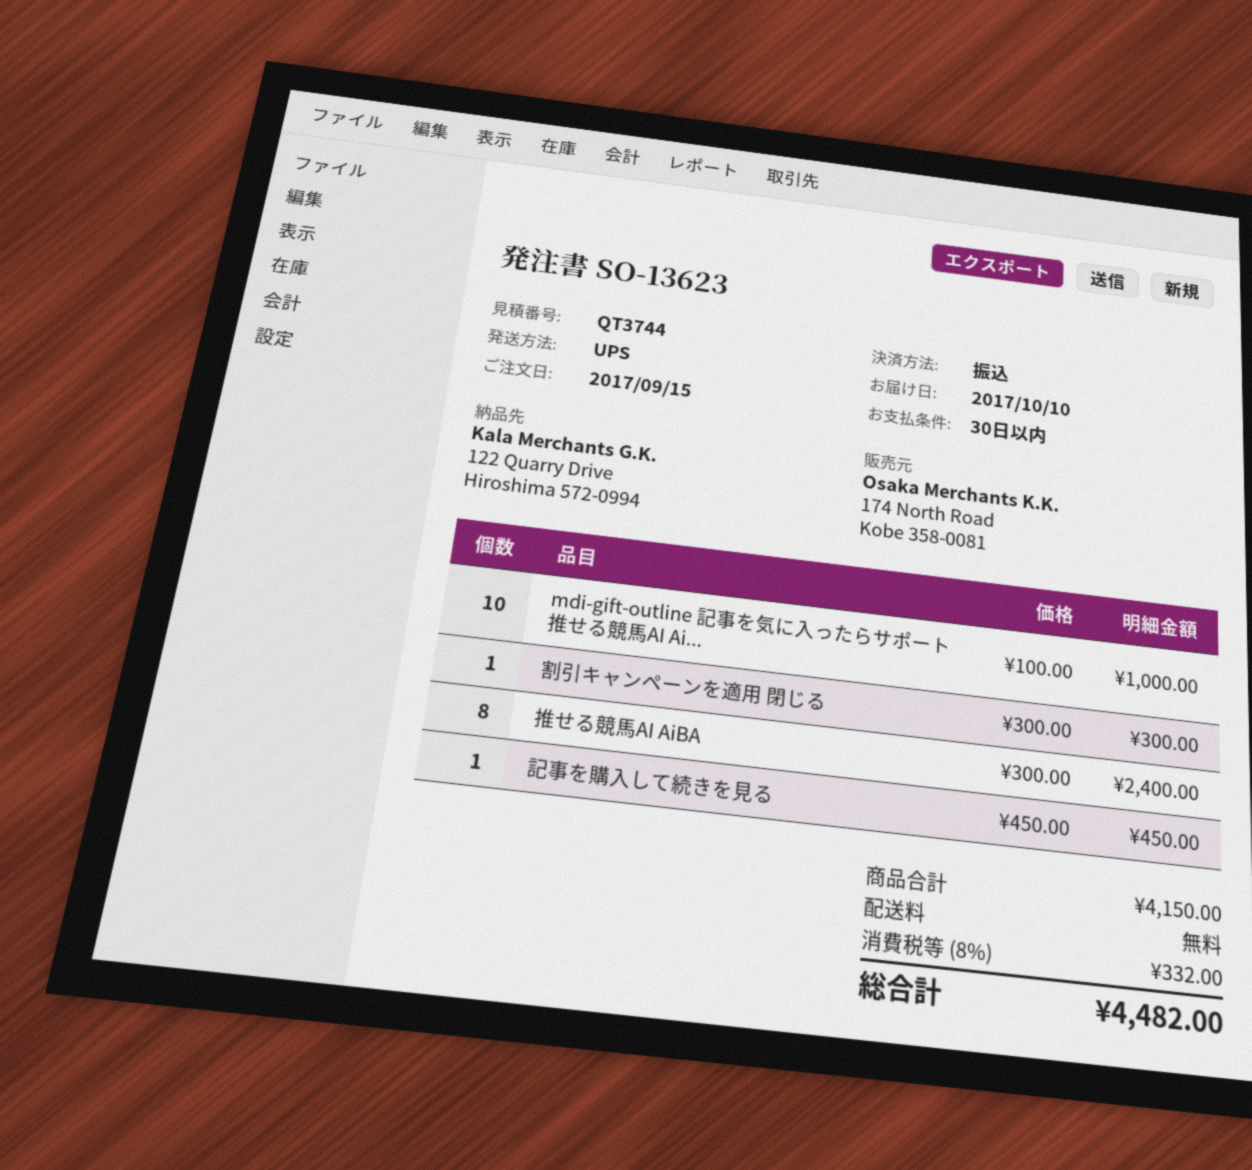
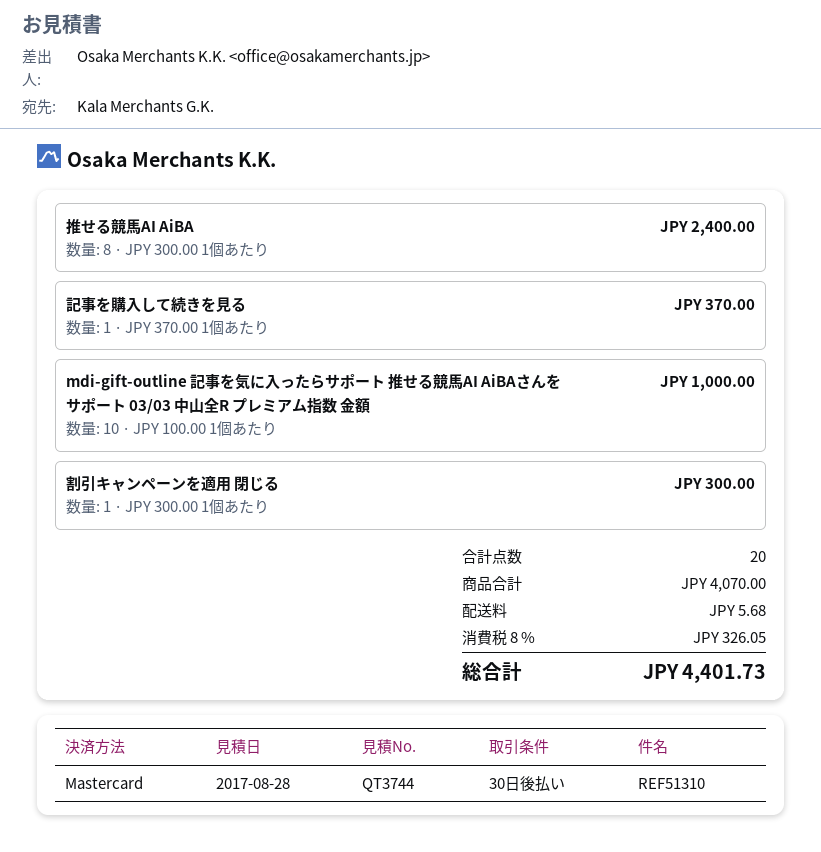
payment method: bank transfer -> Mastercard
記事を購入して続きを見る: 1 x 450.00 = 450.00 -> 1 x 370.00 = 370.00
subtotal: 4150.00 -> 4070.00
shipping: 0.00 -> 5.68
tax: 8% = 332.00 -> 8% = 326.05
total: 4482.00 -> 4401.73

